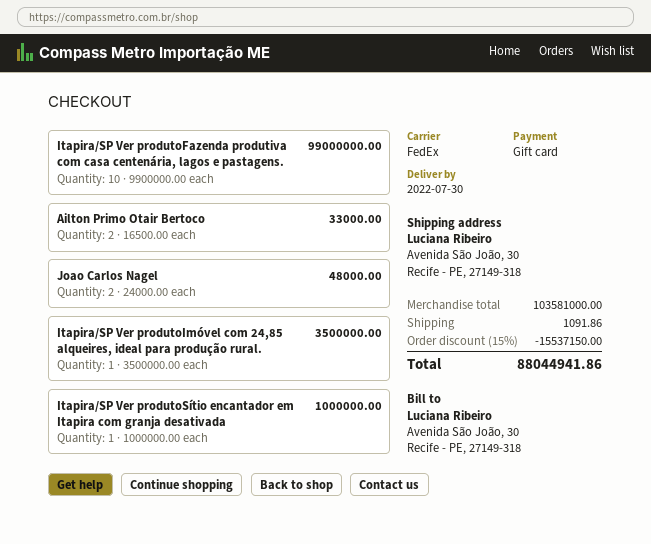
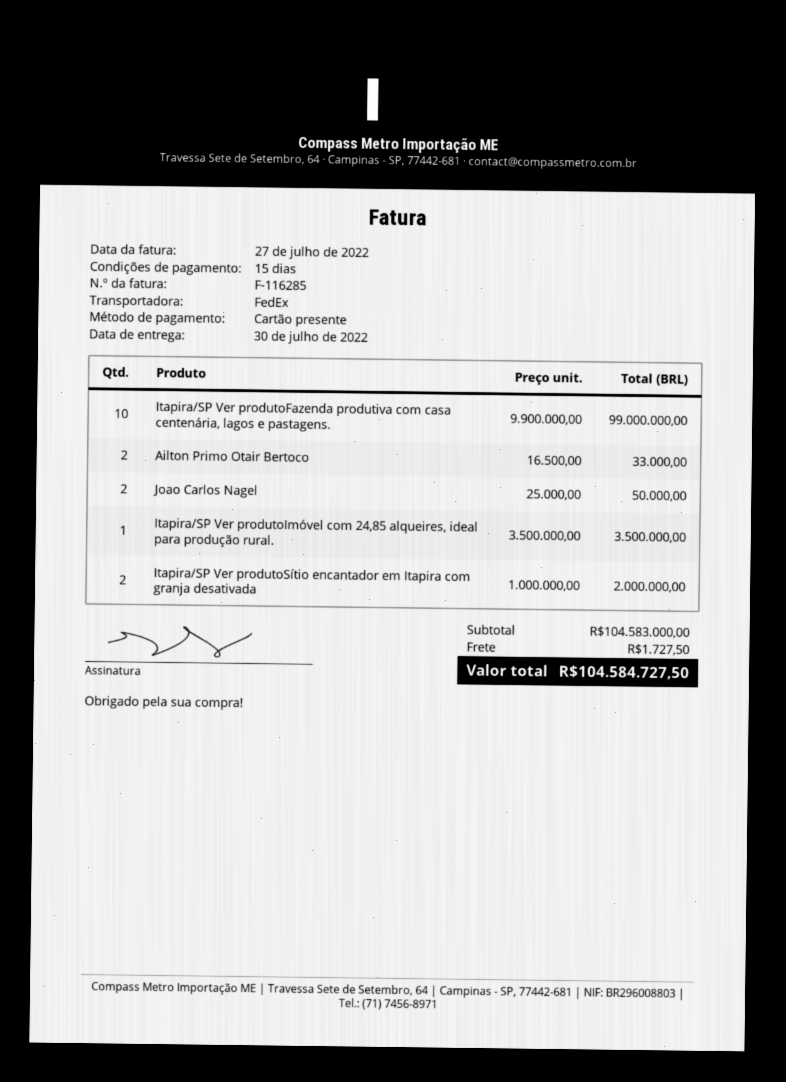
Joao Carlos Nagel: 2 x 24000.00 = 48000.00 -> 2 x 25000.00 = 50000.00
Itapira/SP Ver produtoSítio encantador em Itapira com granja desativada: 1 x 1000000.00 = 1000000.00 -> 2 x 1000000.00 = 2000000.00
subtotal: 103581000.00 -> 104583000.00
discount: 15% = 15537150.00 -> none
shipping: 1091.86 -> 1727.50
total: 88044941.86 -> 104584727.50

